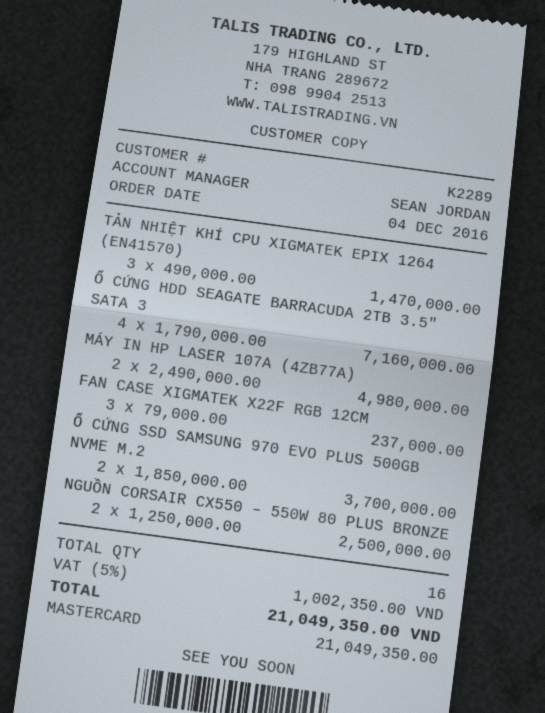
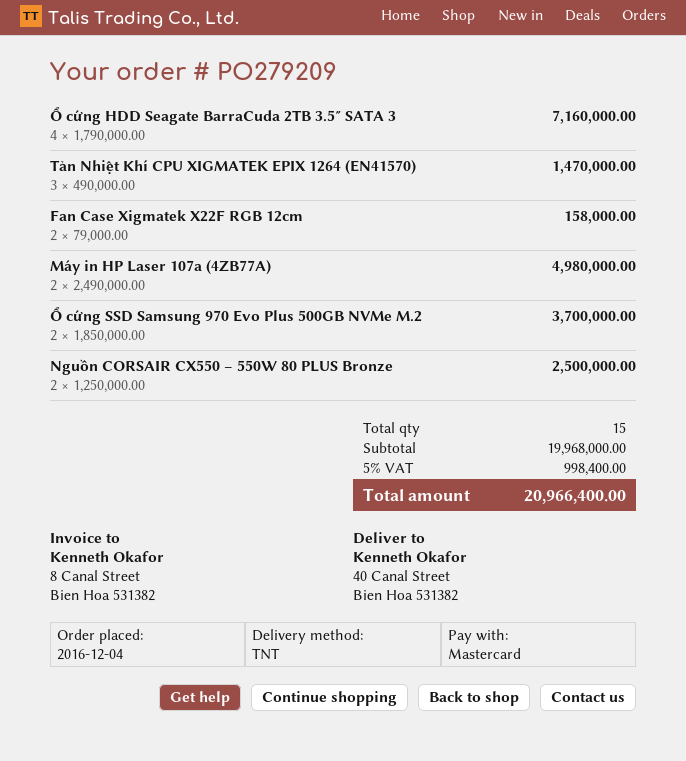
FAN CASE XIGMATEK X22F RGB 12CM: 3 x 79000.00 = 237000.00 -> 2 x 79000.00 = 158000.00
total quantity: 16 -> 15
tax: 5% = 1002350.00 -> 5% = 998400.00
total: 21049350.00 -> 20966400.00

